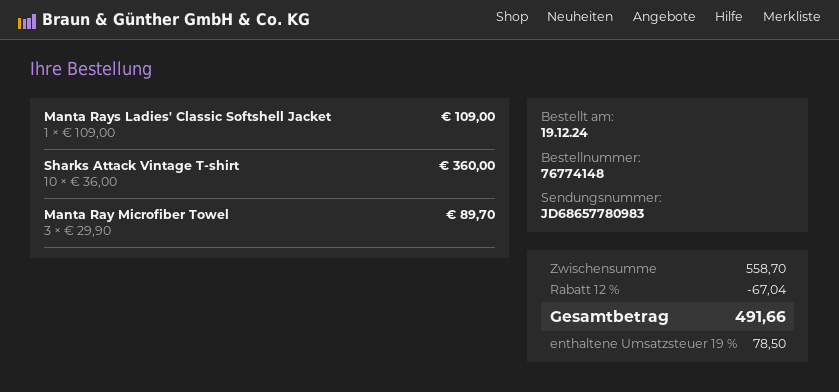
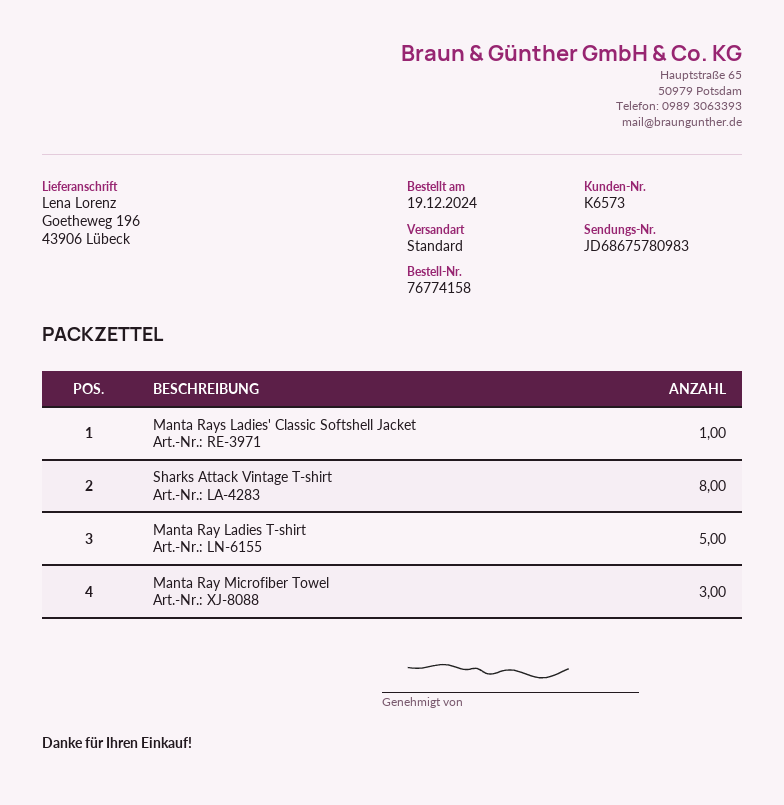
order number: 76774148 -> 76774158
tracking number: JD68657780983 -> JD68675780983
Sharks Attack Vintage T-shirt: 10 -> 8
Manta Ray Ladies T-shirt: none -> 5

